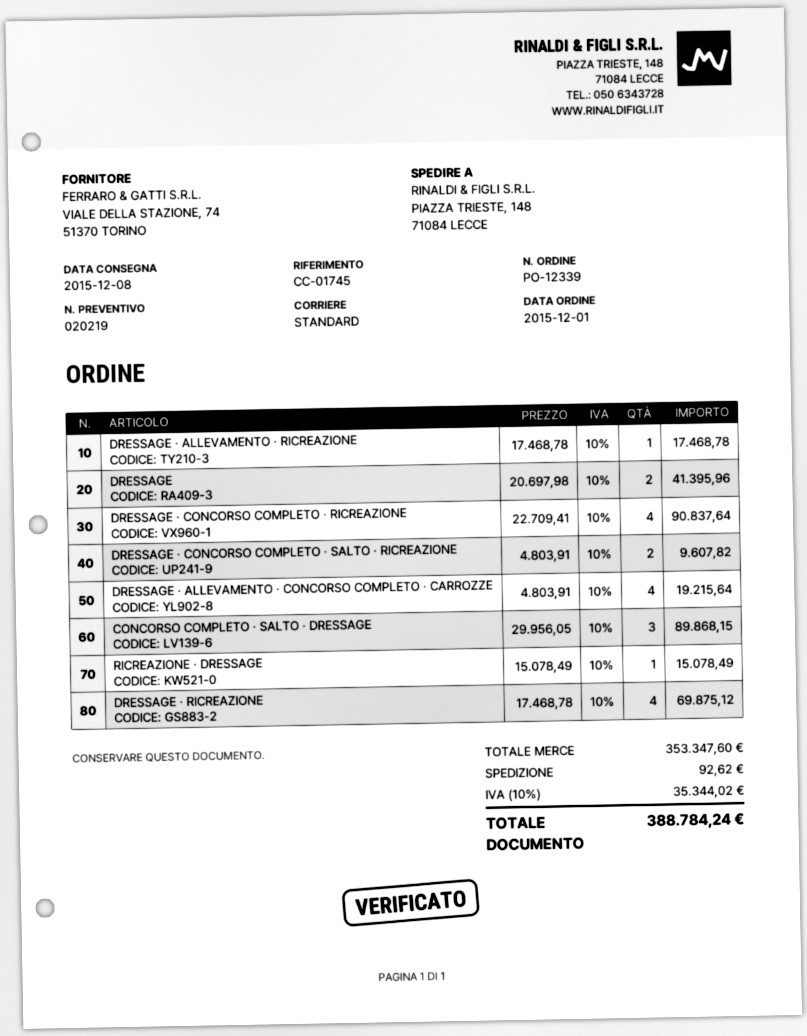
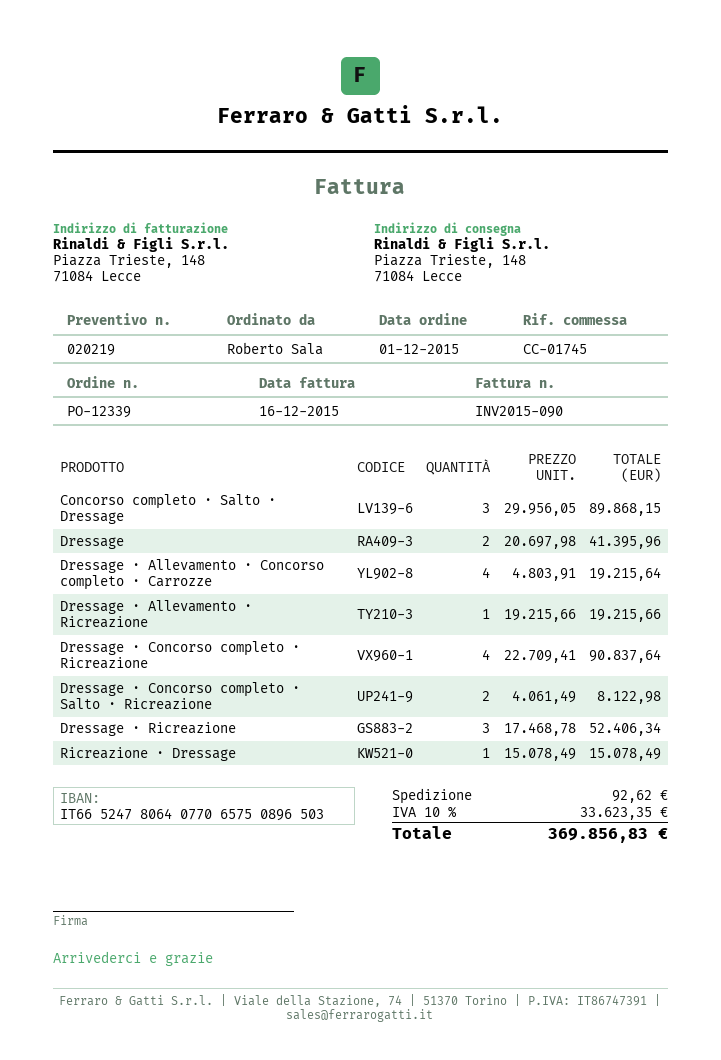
DRESSAGE · ALLEVAMENTO · RICREAZIONE: 1 x 17468.78 = 17468.78 -> 1 x 19215.66 = 19215.66
DRESSAGE · CONCORSO COMPLETO · SALTO · RICREAZIONE: 2 x 4803.91 = 9607.82 -> 2 x 4061.49 = 8122.98
DRESSAGE · RICREAZIONE: 4 x 17468.78 = 69875.12 -> 3 x 17468.78 = 52406.34
tax: 10% = 35344.02 -> 10% = 33623.35
total: 388784.24 -> 369856.83

